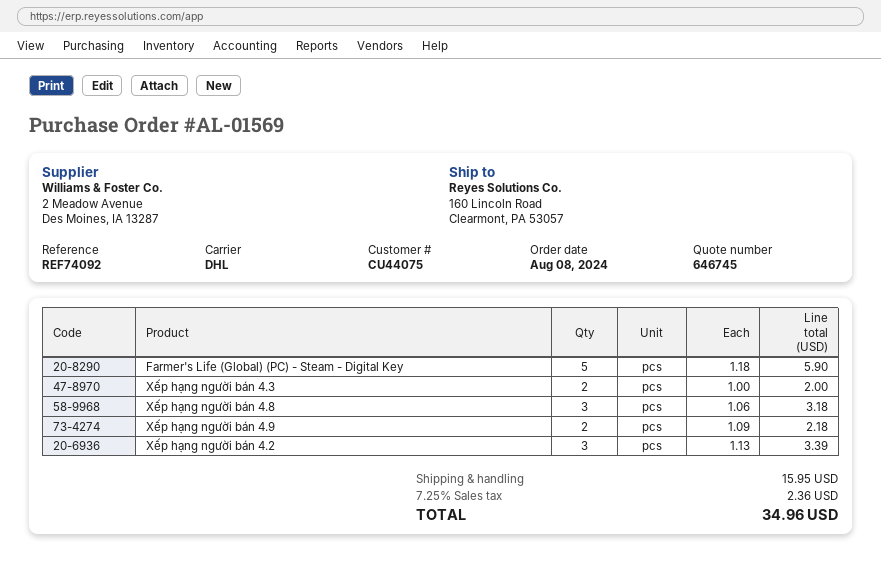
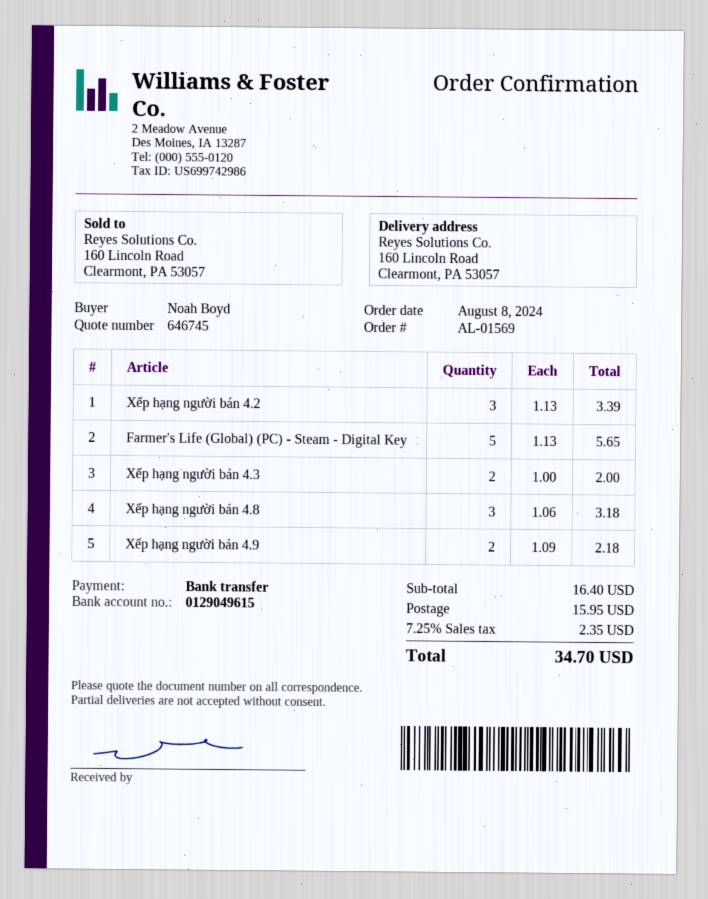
Farmer's Life (Global) (PC) - Steam - Digital Key: 5 x 1.18 = 5.90 -> 5 x 1.13 = 5.65
tax: 7.25% = 2.36 -> 7.25% = 2.35
total: 34.96 -> 34.70

